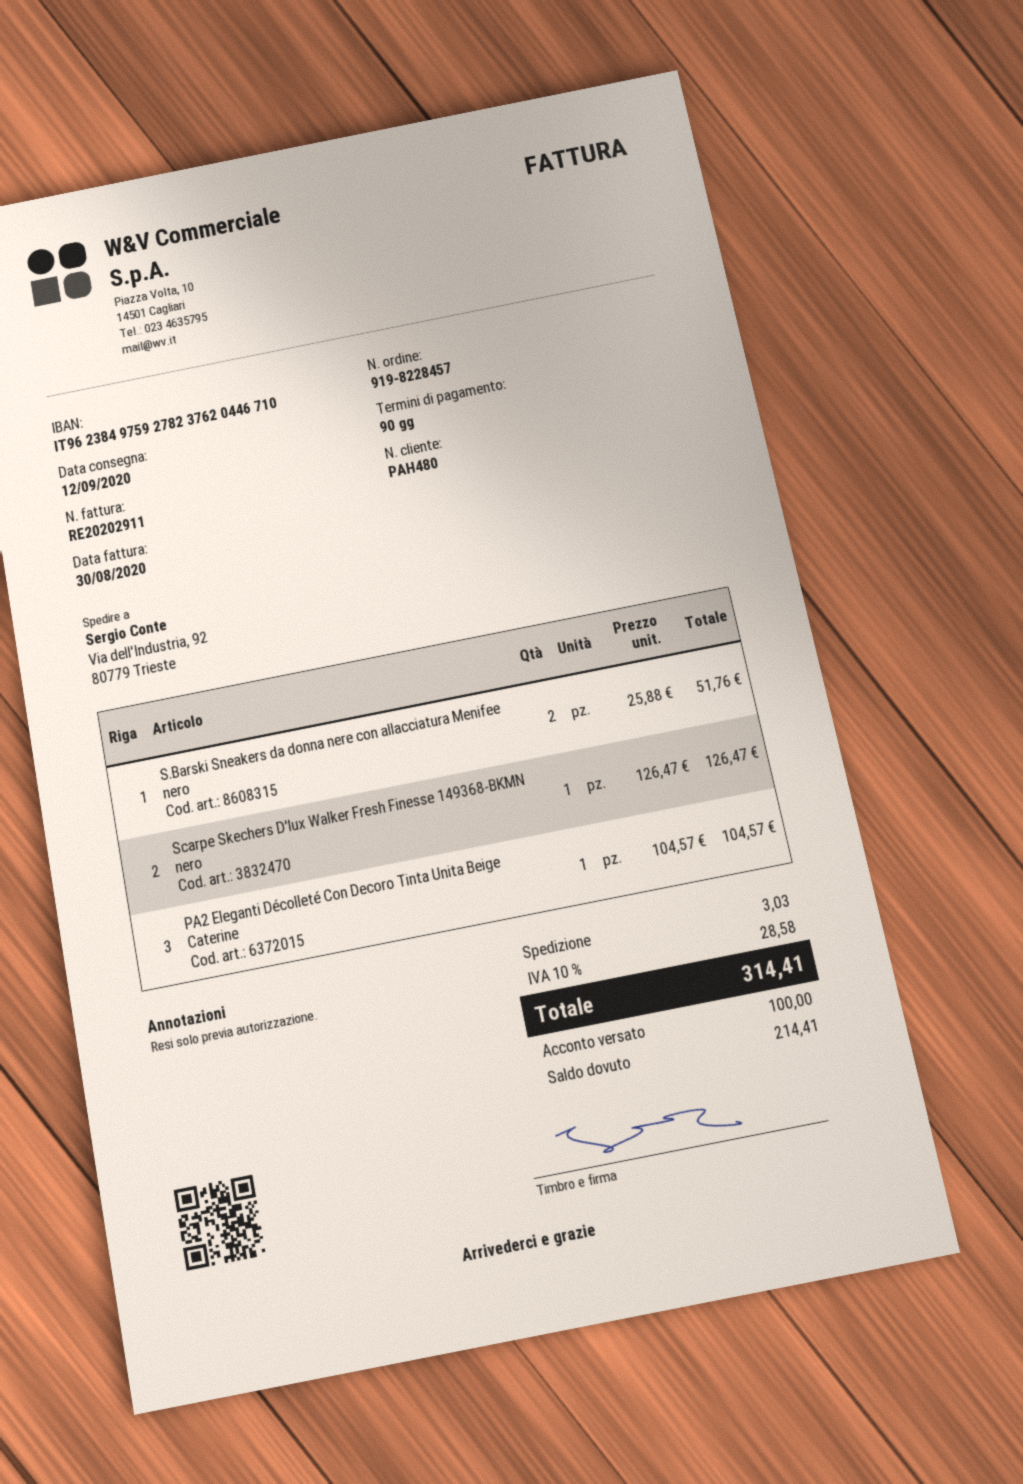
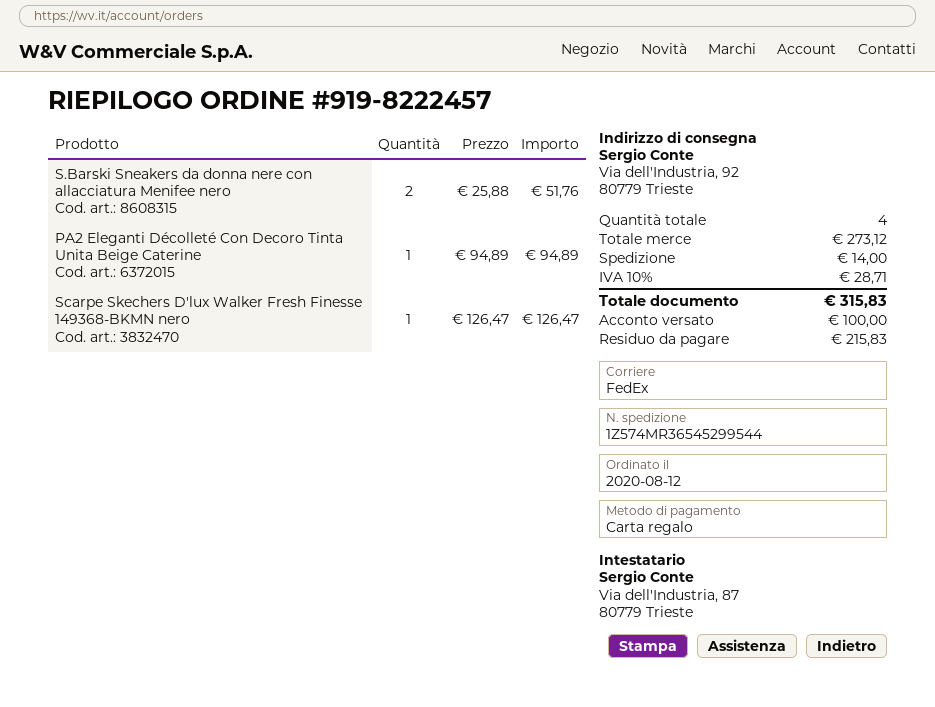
order number: 919-8228457 -> 919-8222457
PA2 Eleganti Décolleté Con Decoro Tinta Unita Beige Caterine: 1 x 104.57 = 104.57 -> 1 x 94.89 = 94.89
shipping: 3.03 -> 14.00
tax: 10% = 28.58 -> 10% = 28.71
total: 314.41 -> 315.83
balance: 214.41 -> 215.83

